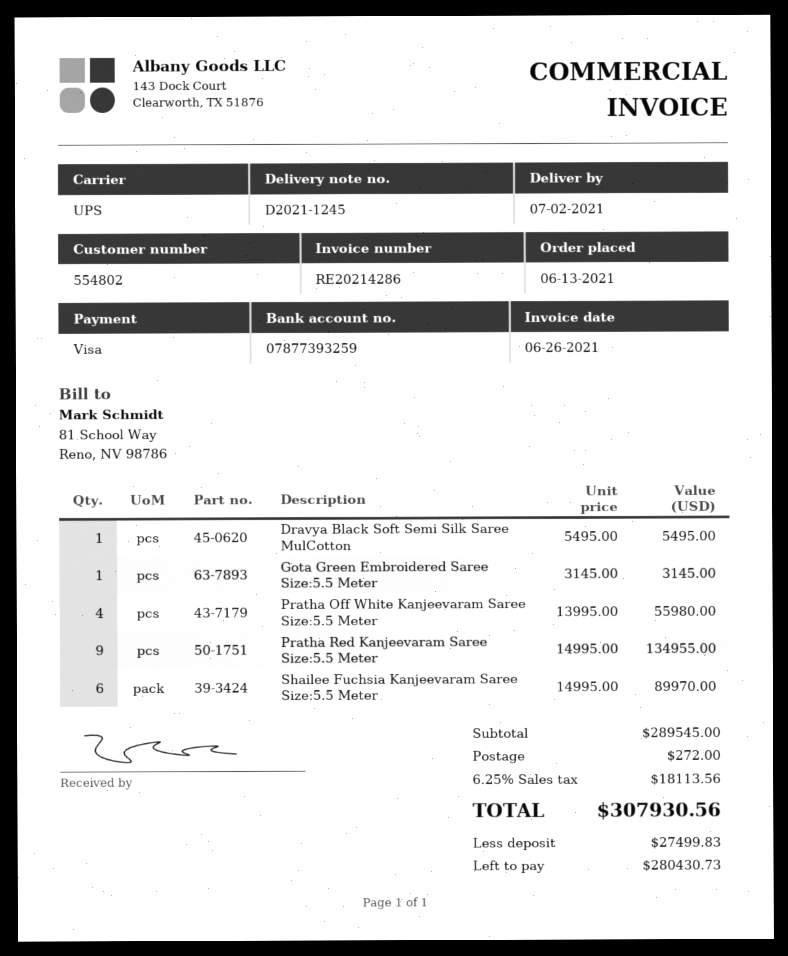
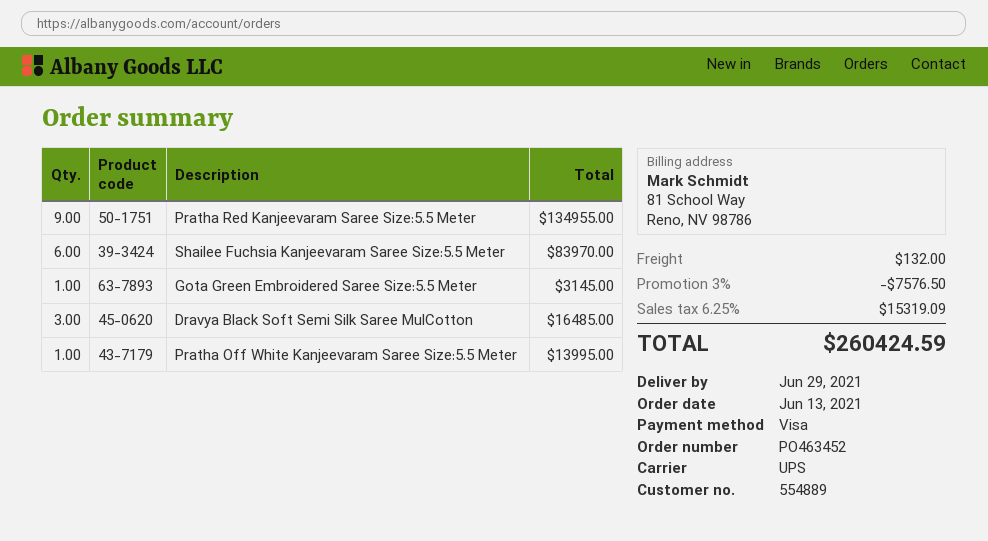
delivery date: 2021-07-02 -> 2021-06-29
customer number: 554802 -> 554889
Dravya Black Soft Semi Silk Saree MulCotton: 1 for 5495.00 -> 3 for 16485.00
Pratha Off White Kanjeevaram Saree Size:5.5 Meter: 4 for 55980.00 -> 1 for 13995.00
Shailee Fuchsia Kanjeevaram Saree Size:5.5 Meter: 6 for 89970.00 -> 6 for 83970.00
discount: none -> 3% = 7576.50
shipping: 272.00 -> 132.00
tax: 6.25% = 18113.56 -> 6.25% = 15319.09
total: 307930.56 -> 260424.59

